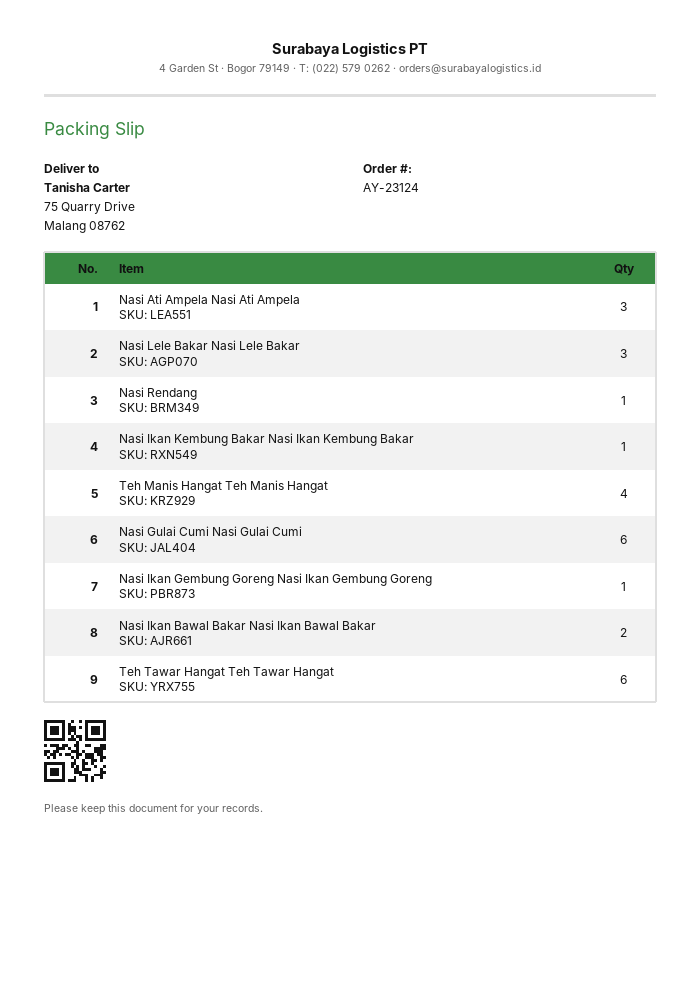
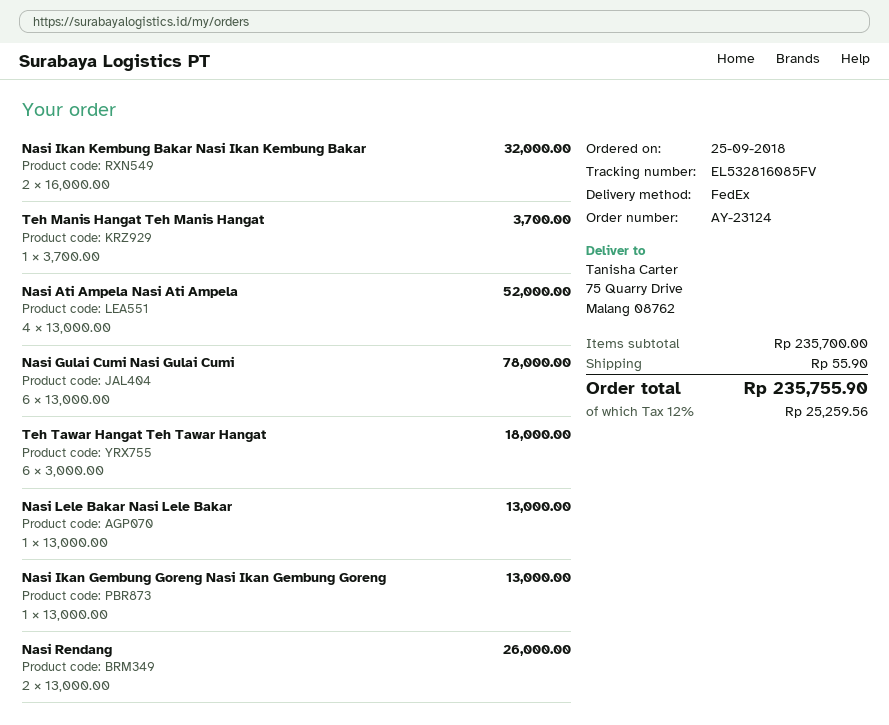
Nasi Ati Ampela Nasi Ati Ampela: 3 -> 4
Nasi Lele Bakar Nasi Lele Bakar: 3 -> 1
Nasi Rendang: 1 -> 2
Nasi Ikan Kembung Bakar Nasi Ikan Kembung Bakar: 1 -> 2
Teh Manis Hangat Teh Manis Hangat: 4 -> 1
Nasi Ikan Bawal Bakar Nasi Ikan Bawal Bakar: 2 -> none

